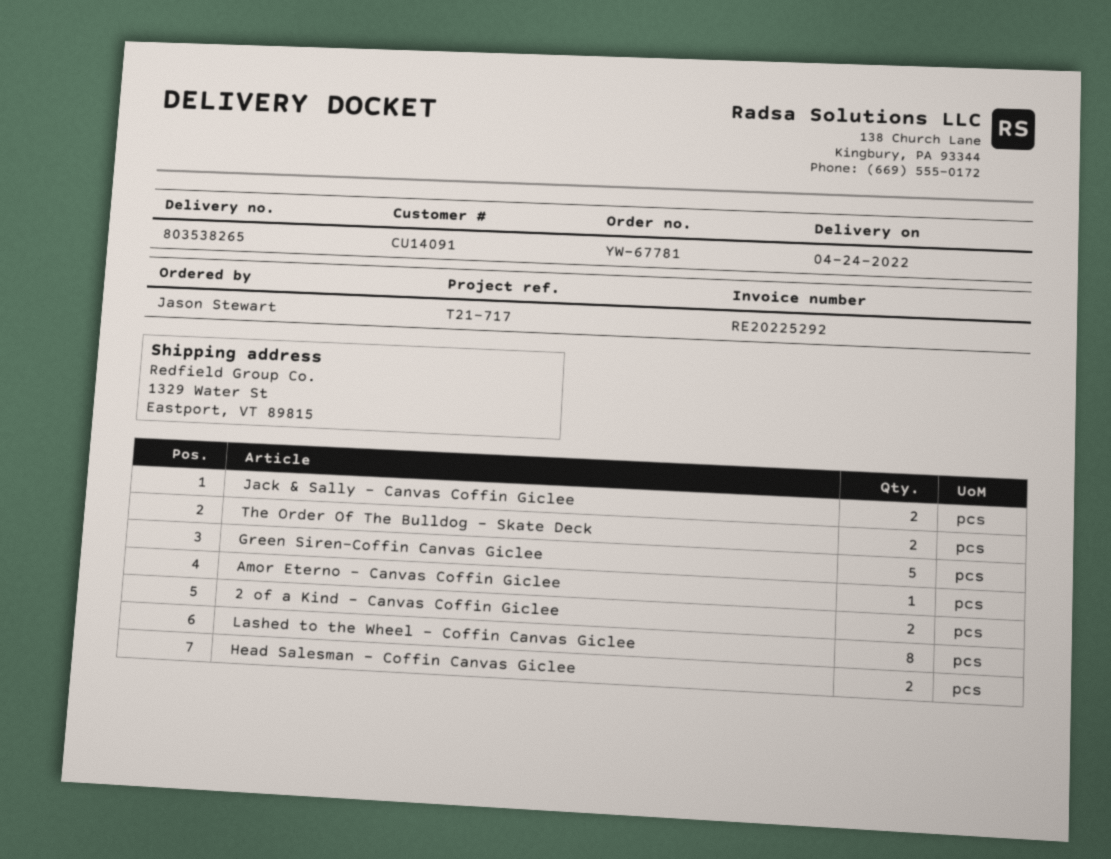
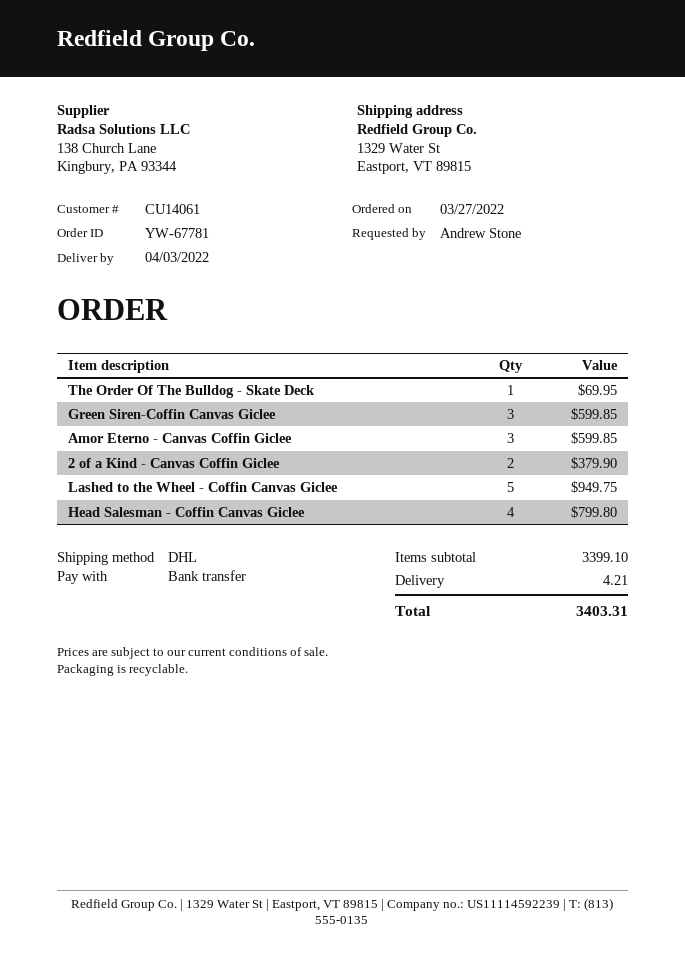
delivery date: 2022-04-24 -> 2022-04-03
customer number: CU14091 -> CU14061
ordered by: Jason Stewart -> Andrew Stone
Jack & Sally - Canvas Coffin Giclee: 2 -> none
The Order Of The Bulldog - Skate Deck: 2 -> 1
Green Siren-Coffin Canvas Giclee: 5 -> 3
Amor Eterno - Canvas Coffin Giclee: 1 -> 3
Lashed to the Wheel - Coffin Canvas Giclee: 8 -> 5
Head Salesman - Coffin Canvas Giclee: 2 -> 4

